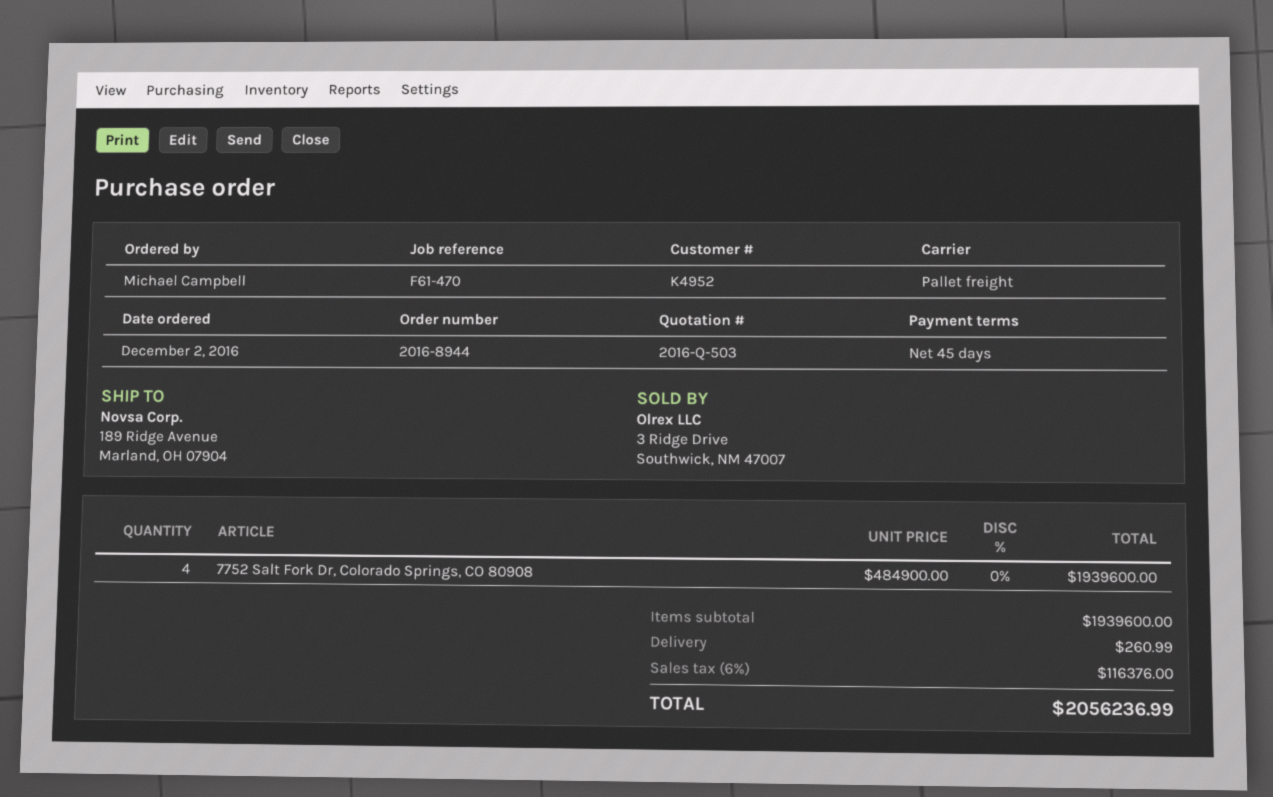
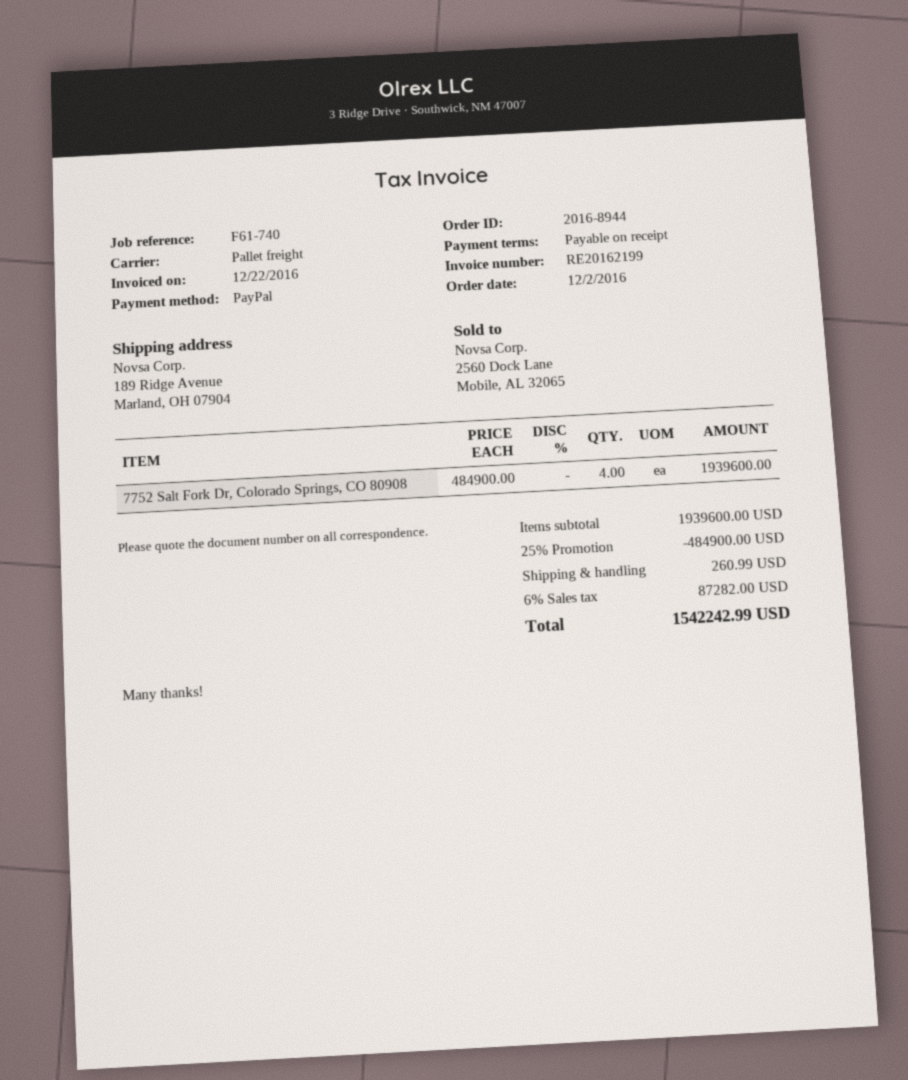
payment terms: 45 days -> on receipt
reference: F61-470 -> F61-740
discount: none -> 25% = 484900.00
tax: 6% = 116376.00 -> 6% = 87282.00
total: 2056236.99 -> 1542242.99

